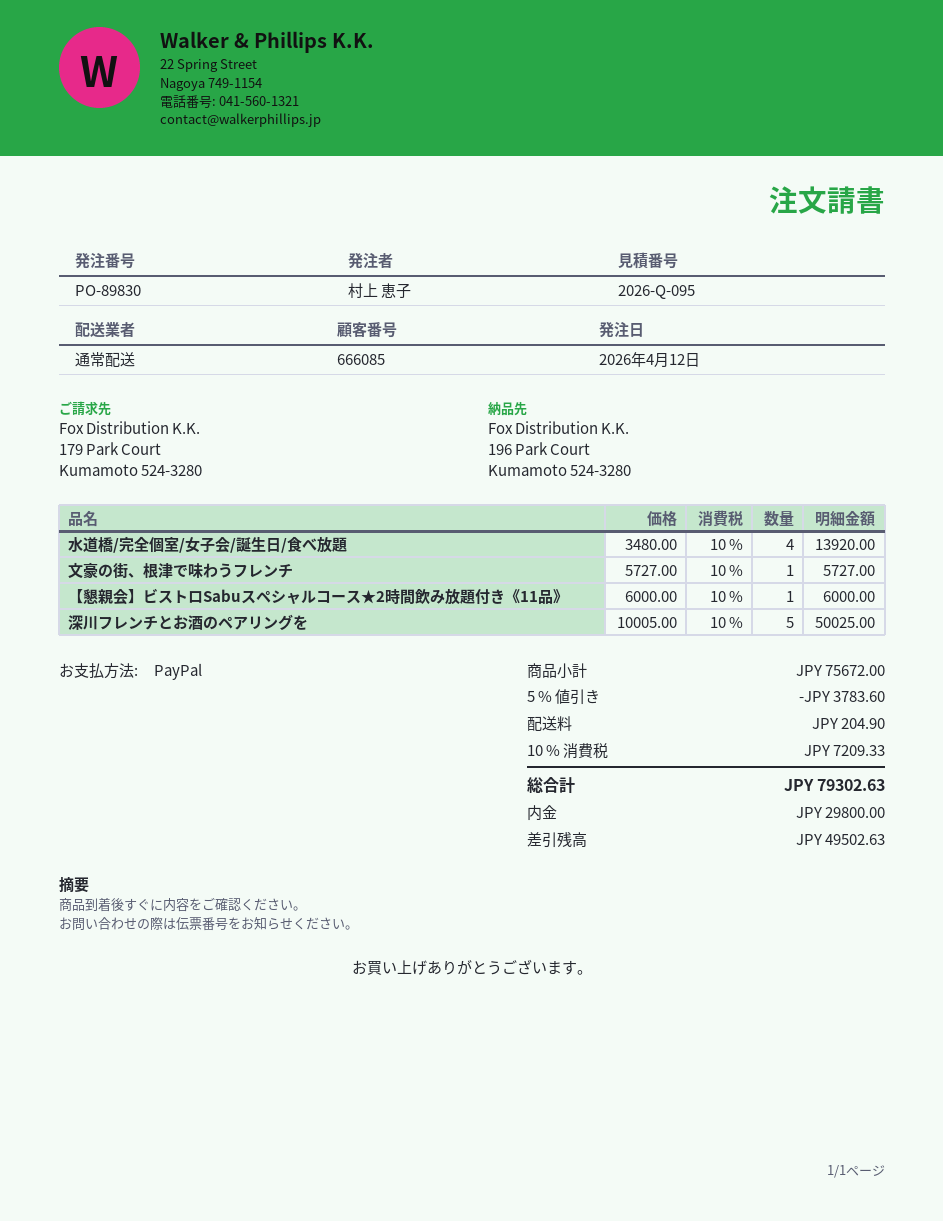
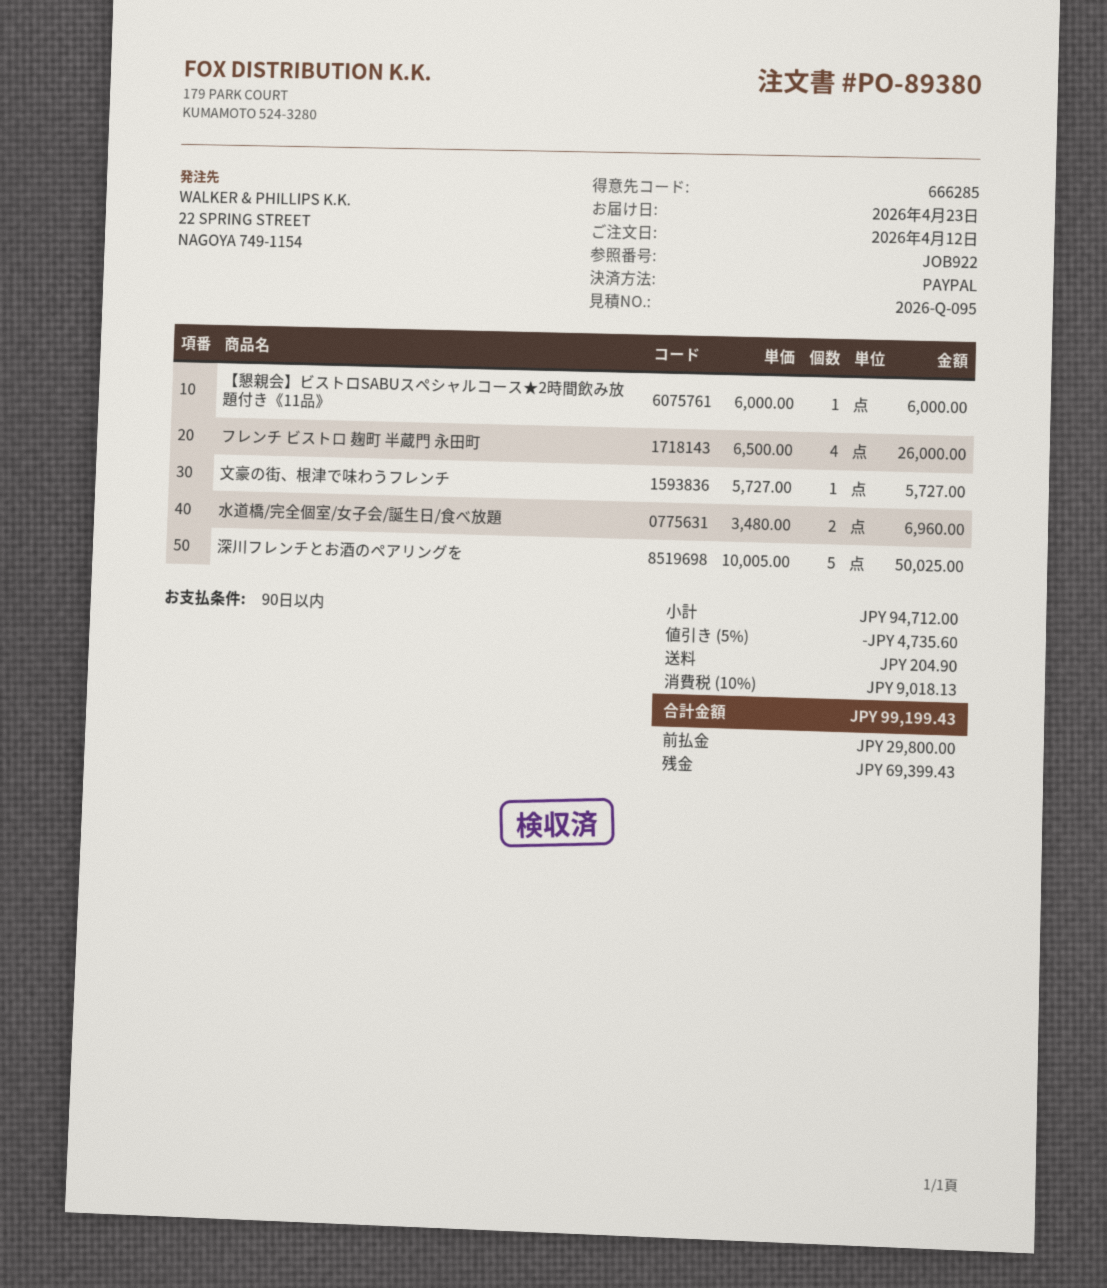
order number: PO-89830 -> PO-89380
customer number: 666085 -> 666285
水道橋/完全個室/女子会/誕生日/食べ放題: 4 x 3480.00 = 13920.00 -> 2 x 3480.00 = 6960.00
フレンチ ビストロ 麹町 半蔵門 永田町: none -> 4 x 6500.00 = 26000.00
subtotal: 75672.00 -> 94712.00
discount: 5% = 3783.60 -> 5% = 4735.60
tax: 10% = 7209.33 -> 10% = 9018.13
total: 79302.63 -> 99199.43
balance: 49502.63 -> 69399.43

